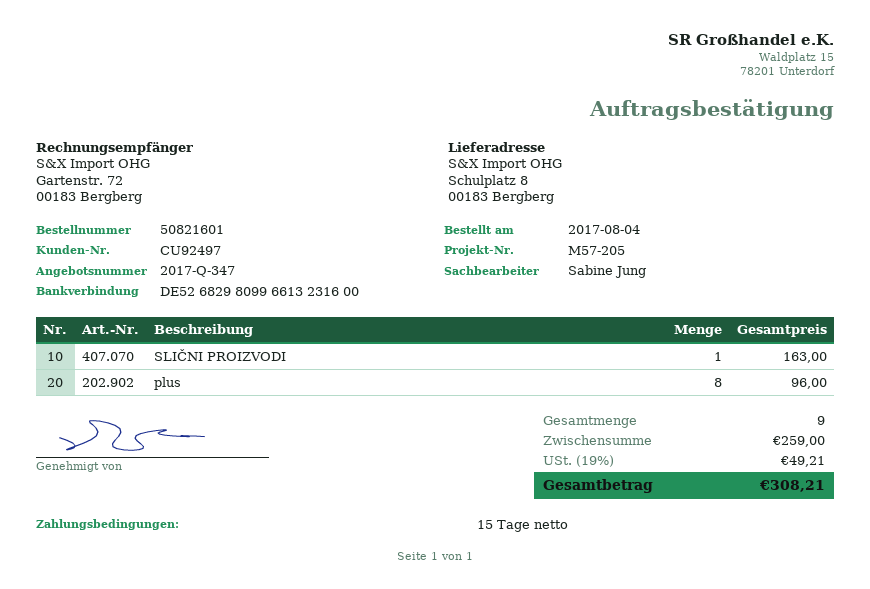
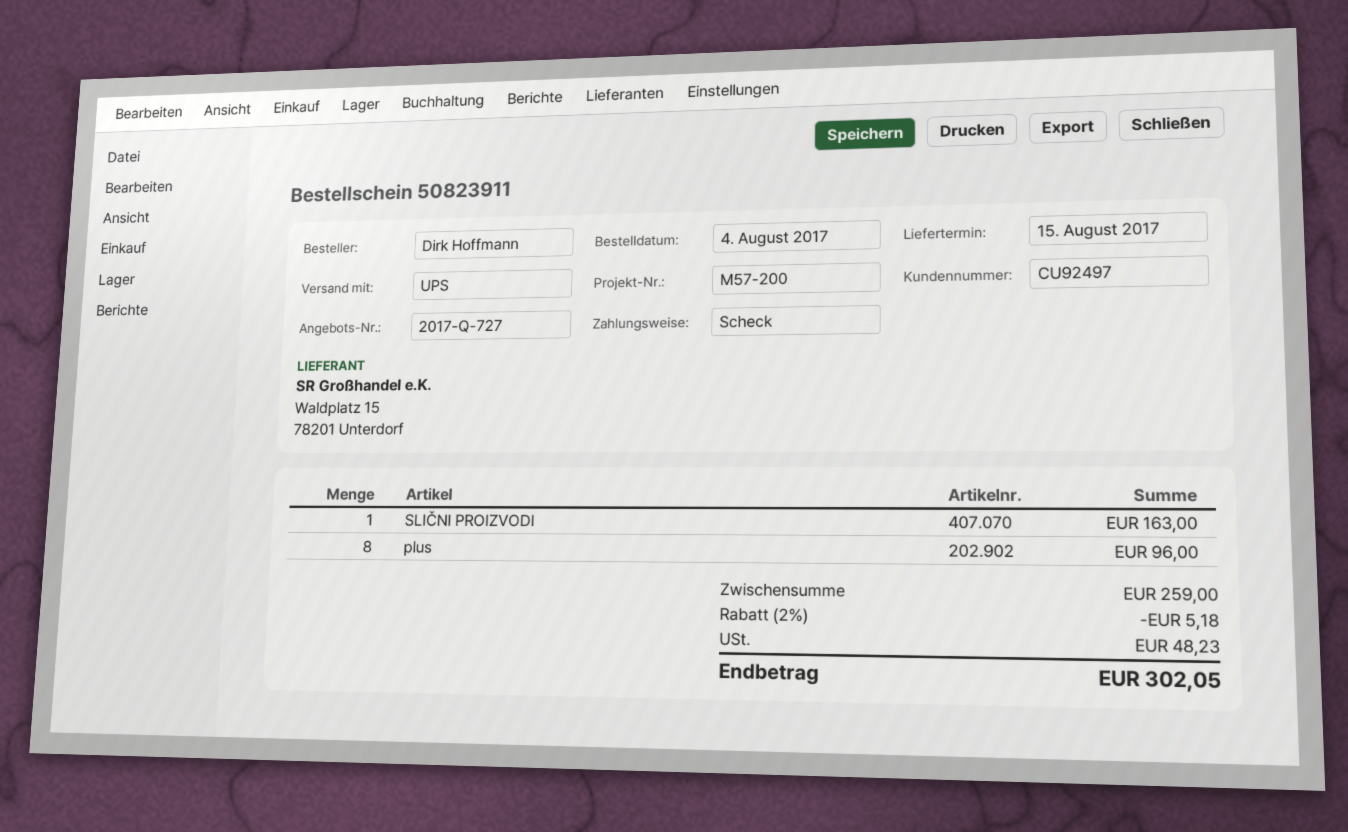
quote number: 2017-Q-347 -> 2017-Q-727
order number: 50821601 -> 50823911
reference: M57-205 -> M57-200
discount: none -> 2% = 5.18
tax: 49.21 -> 48.23
total: 308.21 -> 302.05

